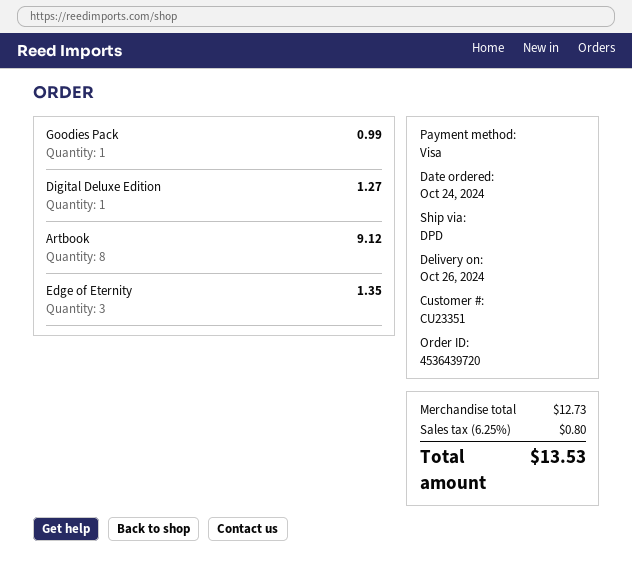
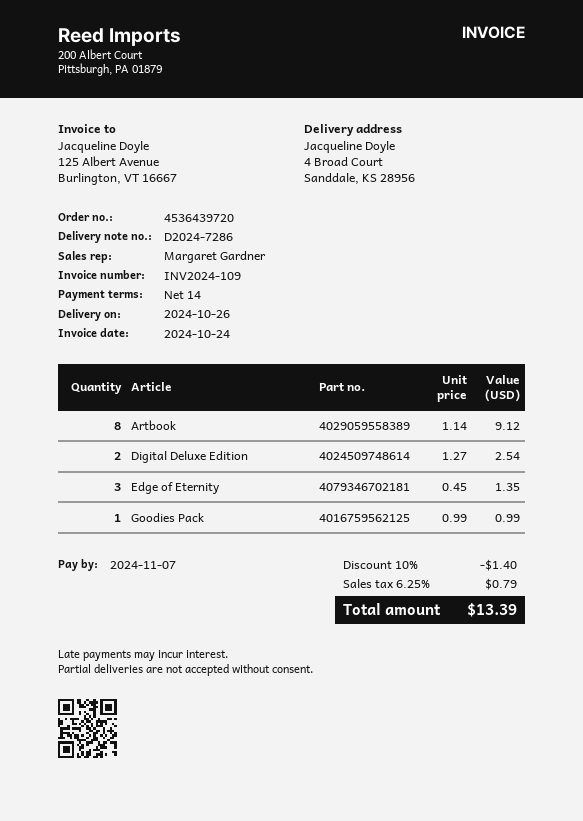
Digital Deluxe Edition: 1 for 1.27 -> 2 for 2.54
discount: none -> 10% = 1.40
tax: 6.25% = 0.80 -> 6.25% = 0.79
total: 13.53 -> 13.39

